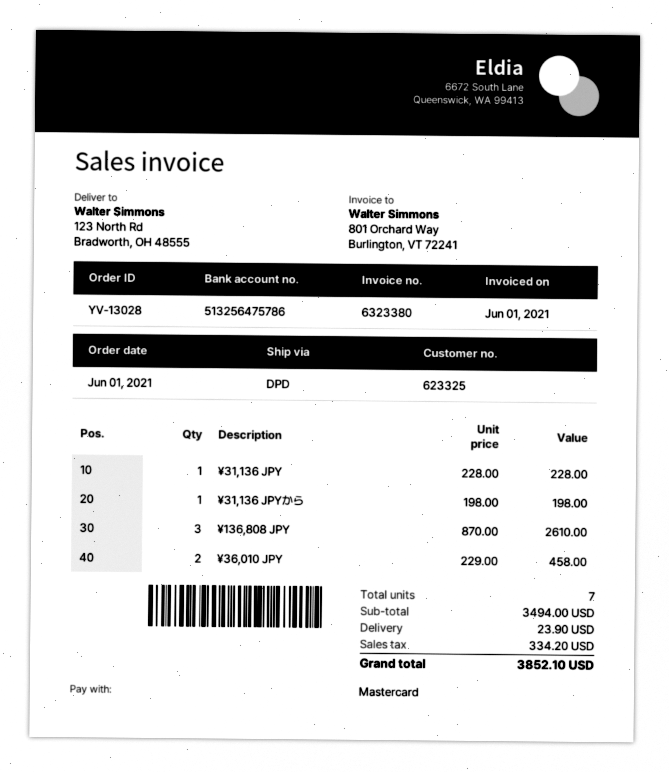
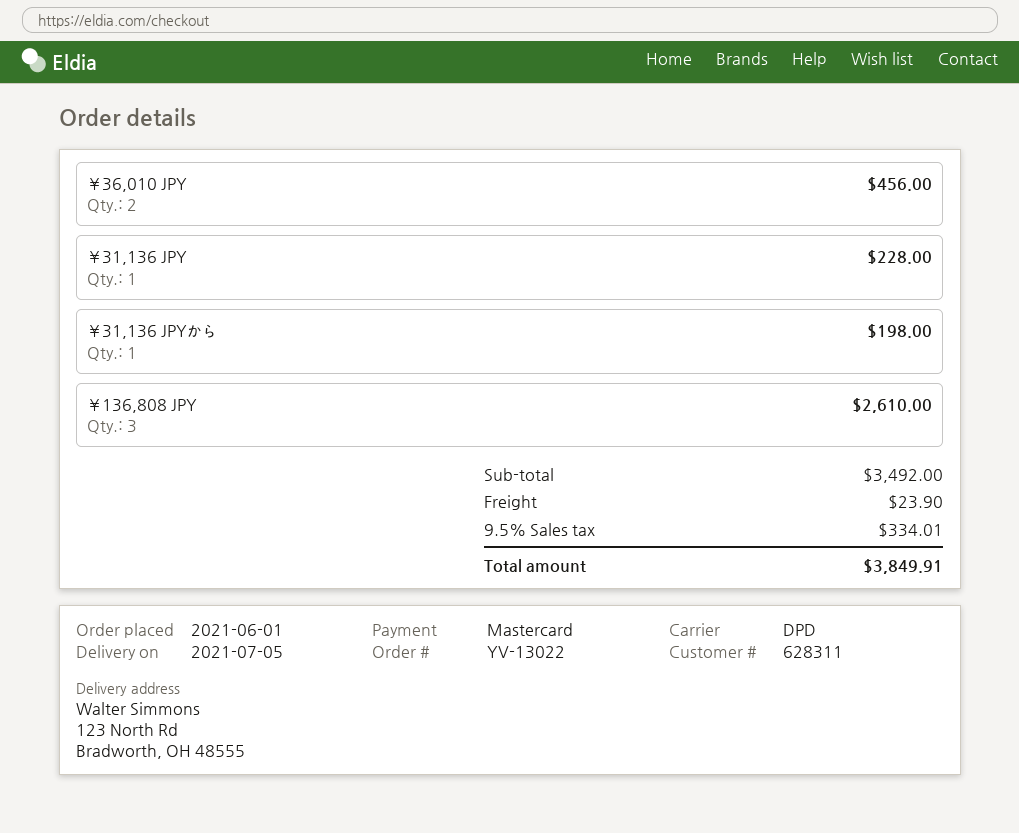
order number: YV-13028 -> YV-13022
customer number: 623325 -> 628311
¥36,010 JPY: 2 for 458.00 -> 2 for 456.00
subtotal: 3494.00 -> 3492.00
tax: 334.20 -> 334.01
total: 3852.10 -> 3849.91

